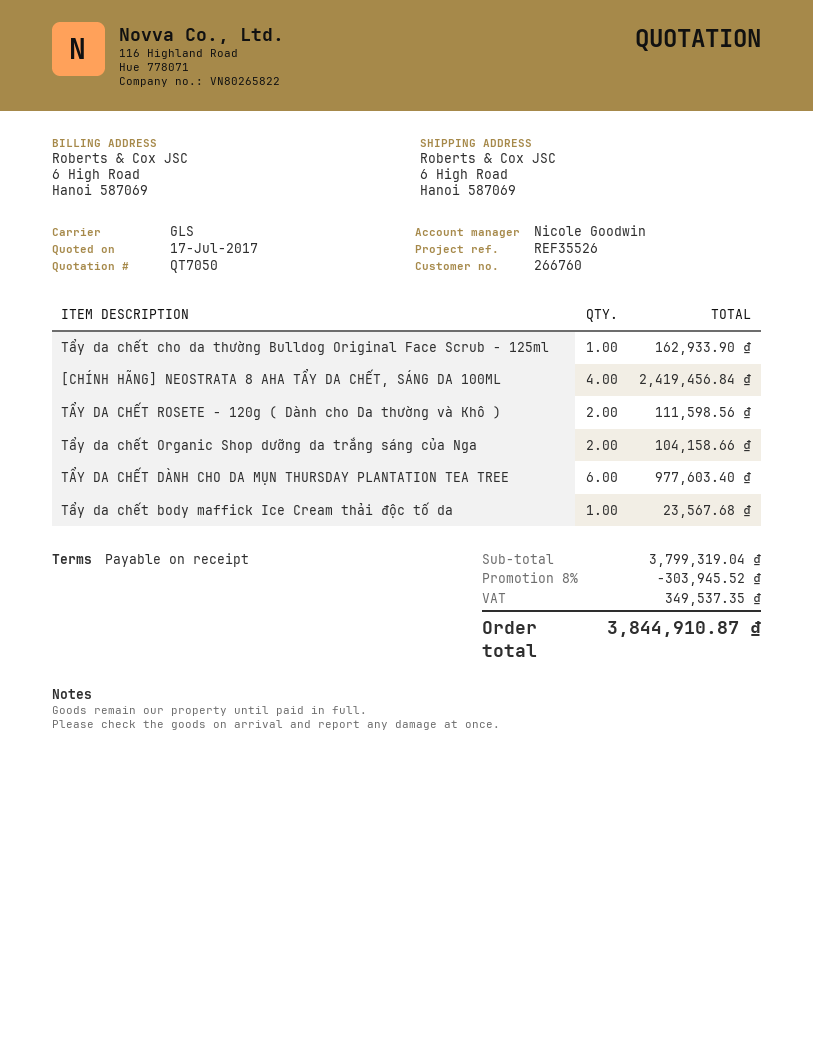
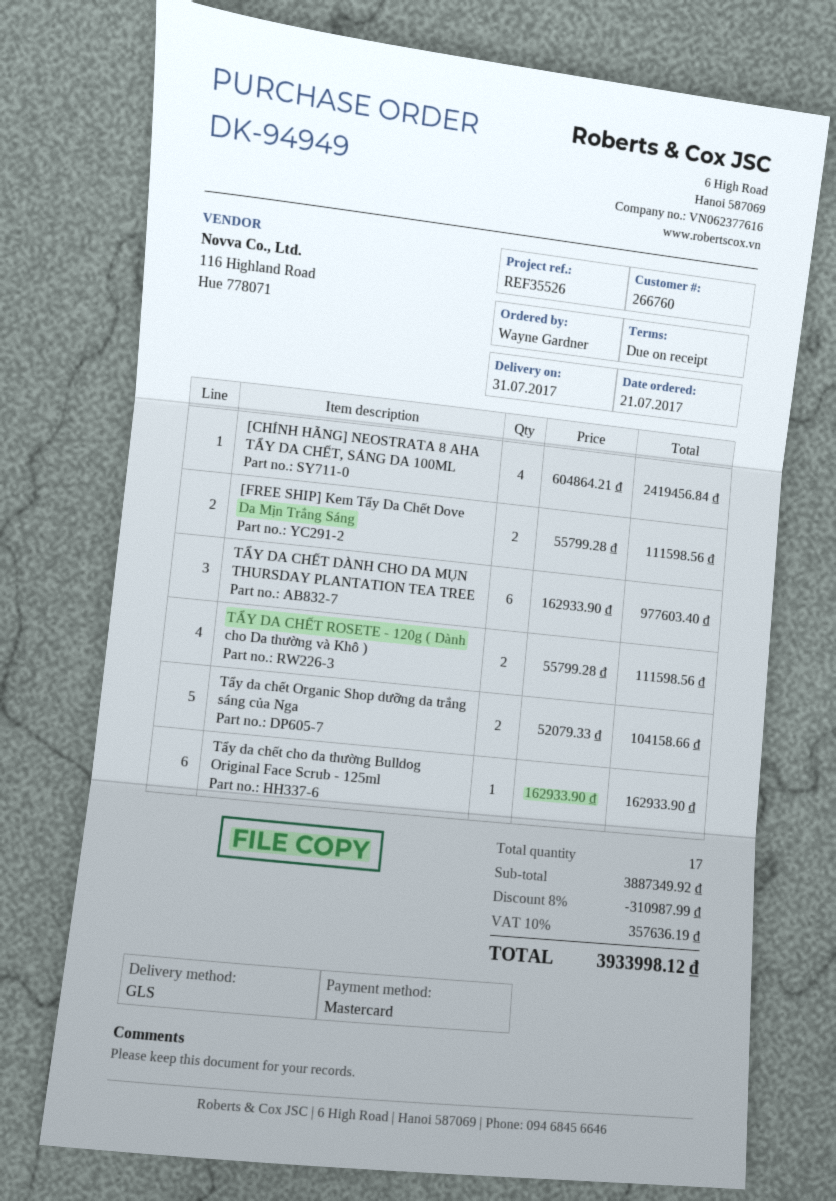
Tẩy da chết body maffick Ice Cream thải độc tố da: 1 for 23567.68 -> none
[FREE SHIP] Kem Tẩy Da Chết Dove Da Mịn Trắng Sáng: none -> 2 for 111598.56
subtotal: 3799319.04 -> 3887349.92
discount: 8% = 303945.52 -> 8% = 310987.99
tax: 349537.35 -> 357636.19
total: 3844910.87 -> 3933998.12

